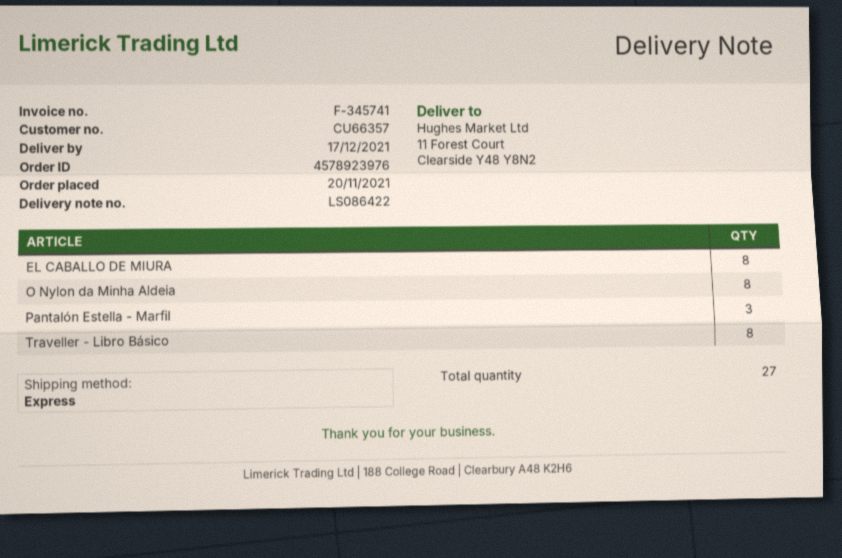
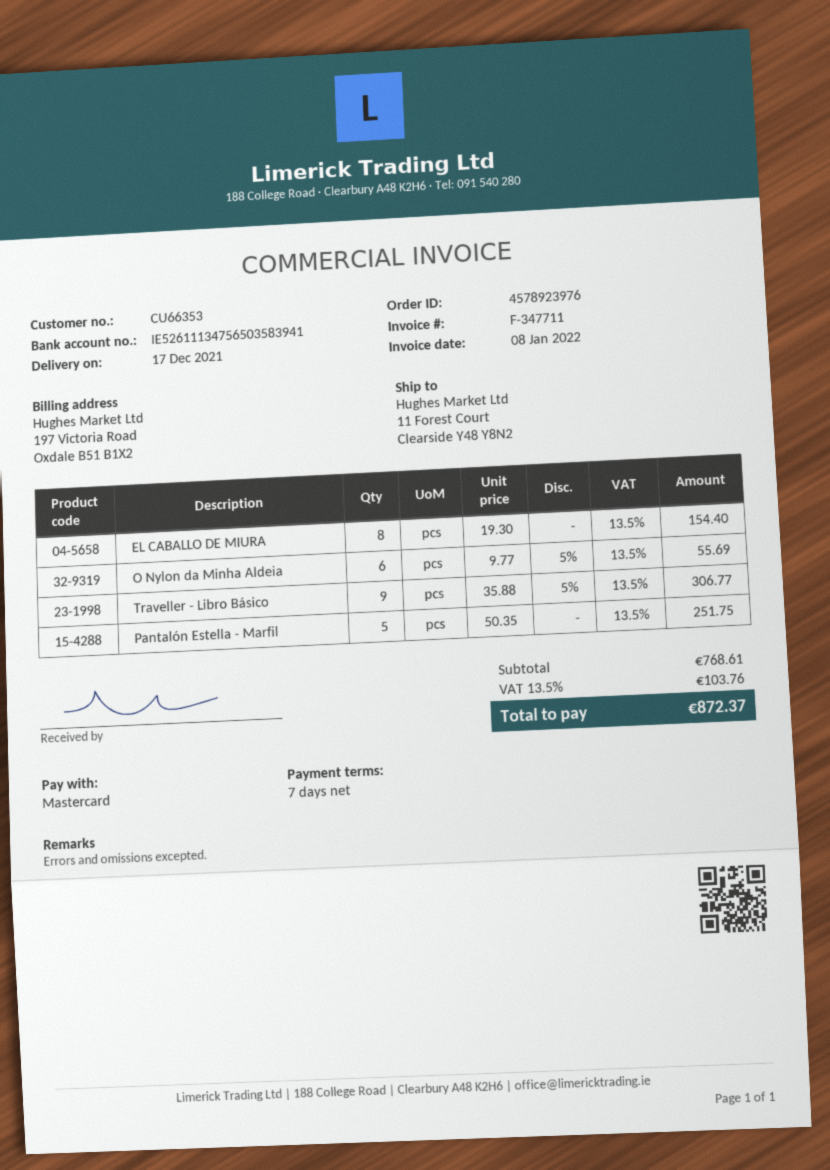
invoice number: F-345741 -> F-347711
customer number: CU66357 -> CU66353
O Nylon da Minha Aldeia: 8 -> 6
Pantalón Estella - Marfil: 3 -> 5
Traveller - Libro Básico: 8 -> 9

